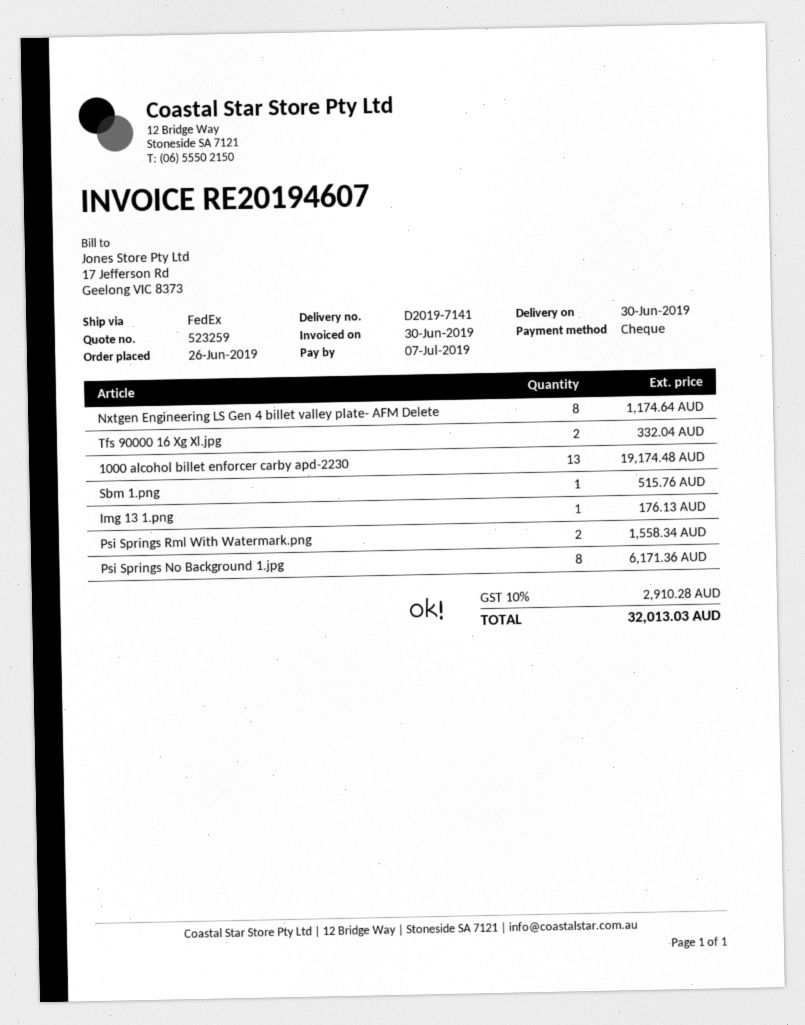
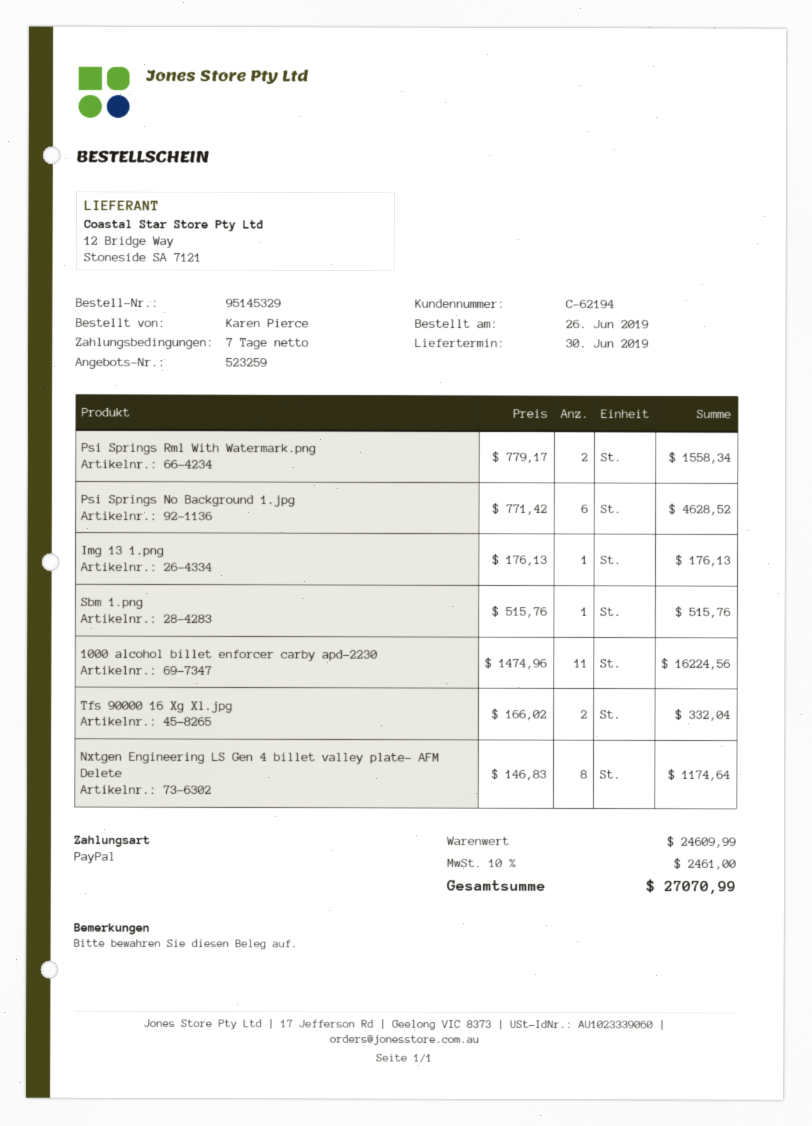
payment method: cheque -> PayPal
1000 alcohol billet enforcer carby apd-2230: 13 for 19174.48 -> 11 for 16224.56
Psi Springs No Background 1.jpg: 8 for 6171.36 -> 6 for 4628.52
tax: 10% = 2910.28 -> 10% = 2461.00
total: 32013.03 -> 27070.99

